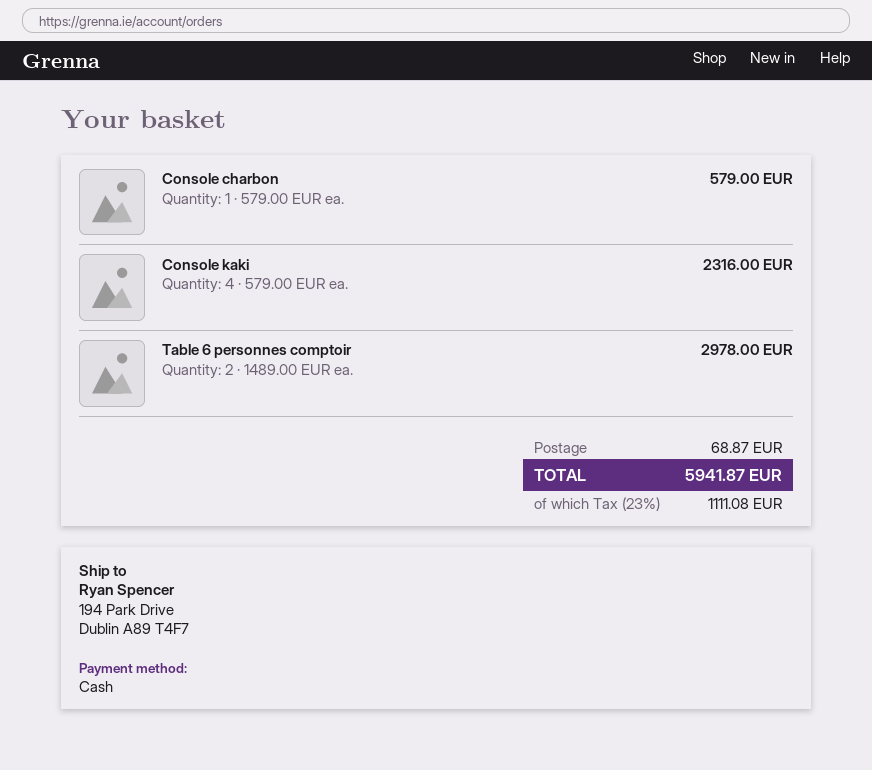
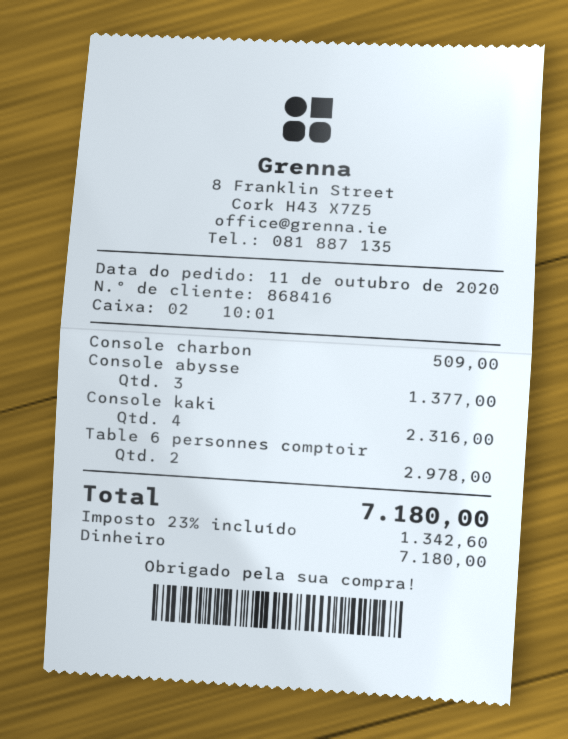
Console charbon: 1 for 579.00 -> 1 for 509.00
Console abysse: none -> 3 for 1377.00
shipping: 68.87 -> none
tax: 23% = 1111.08 -> 23% = 1342.60
total: 5941.87 -> 7180.00

